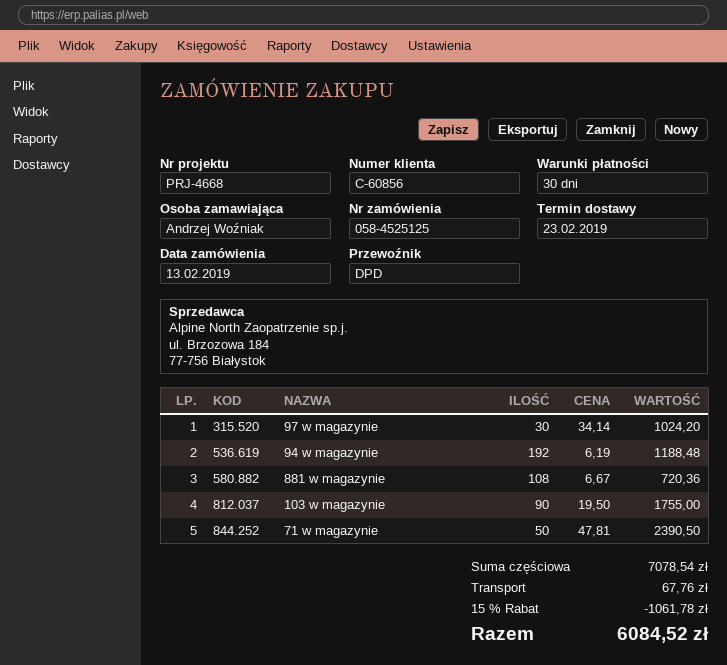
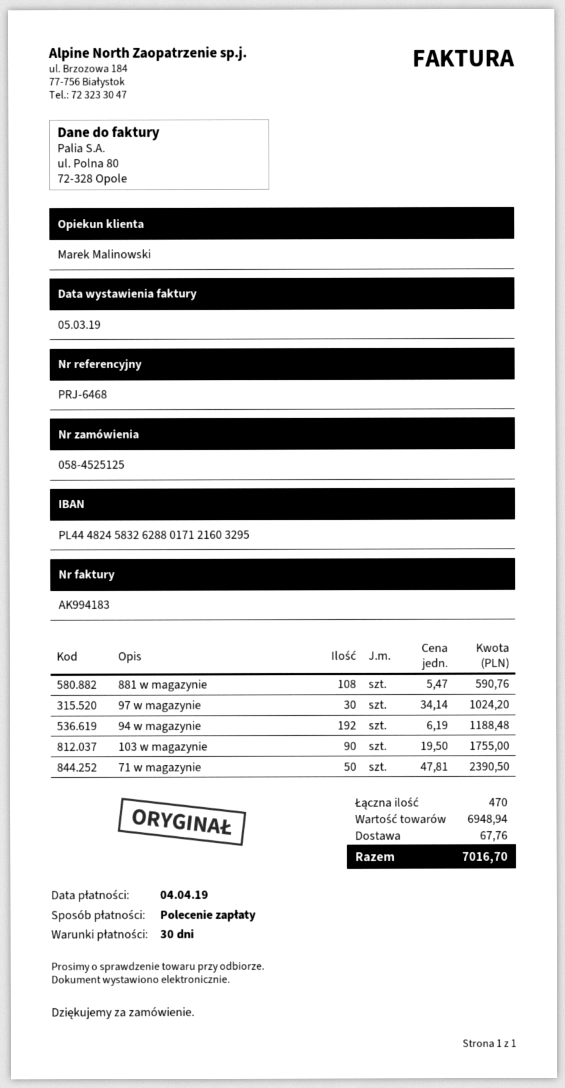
reference: PRJ-4668 -> PRJ-6468
881 w magazynie: 108 x 6.67 = 720.36 -> 108 x 5.47 = 590.76
subtotal: 7078.54 -> 6948.94
discount: 15% = 1061.78 -> none
total: 6084.52 -> 7016.70

